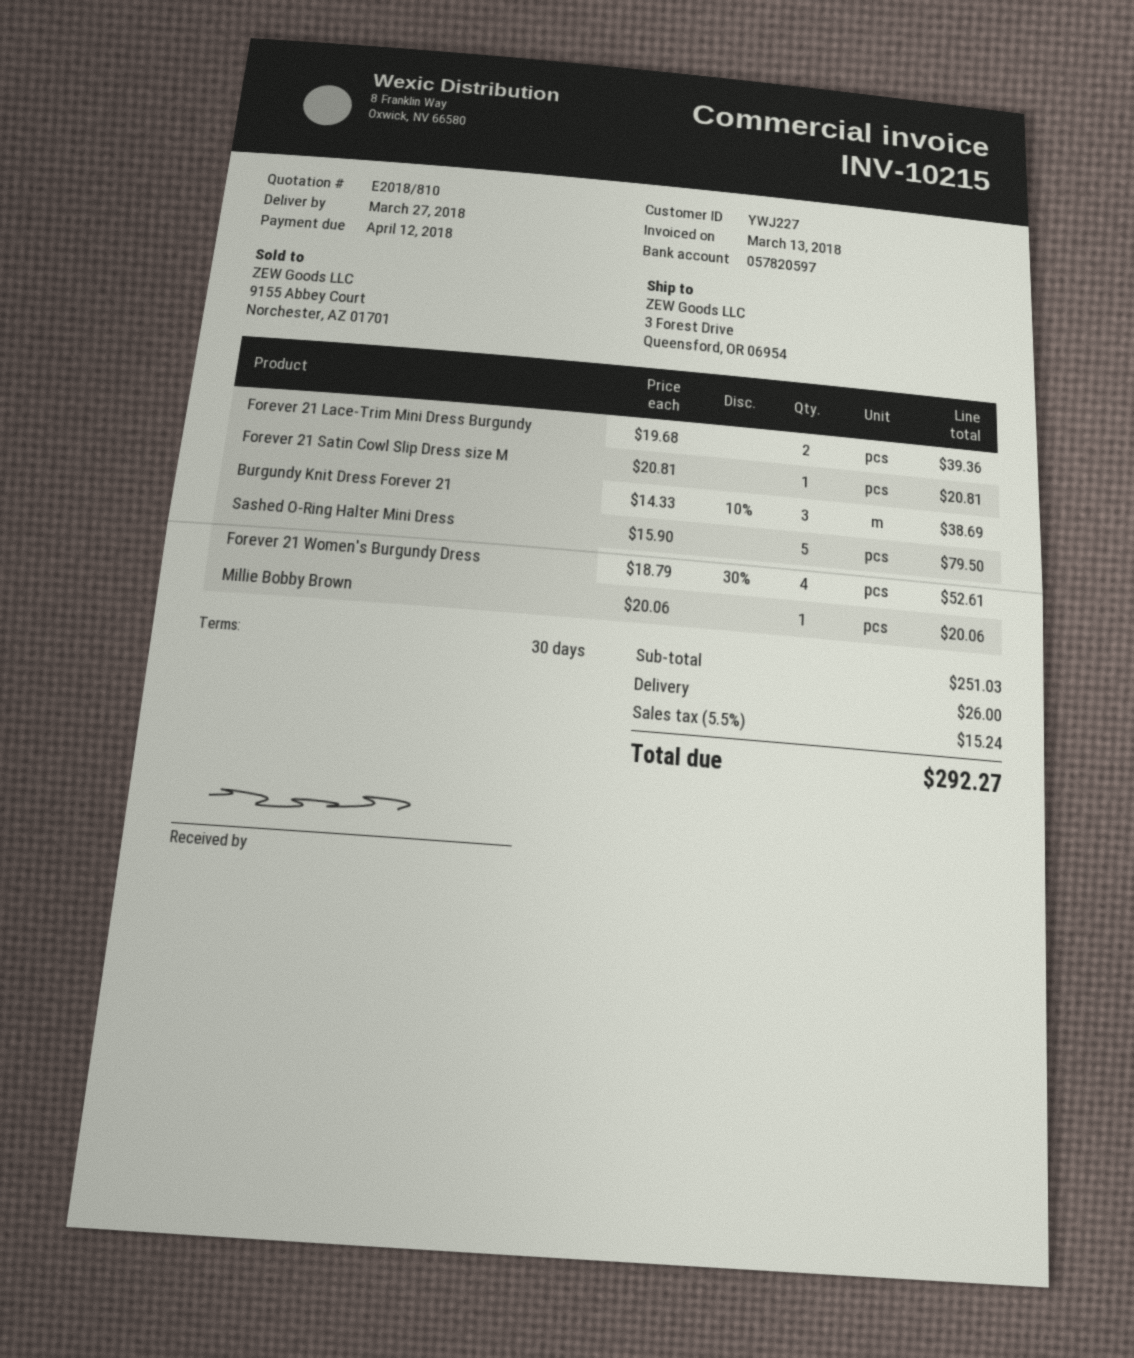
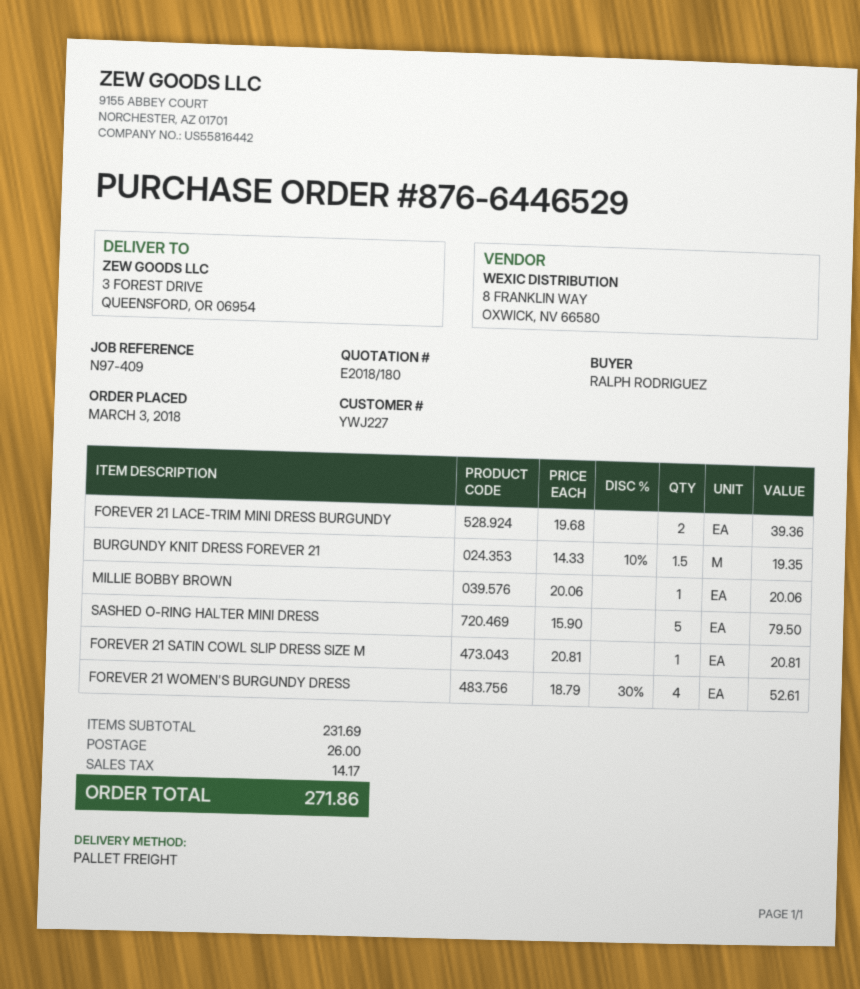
quote number: E2018/810 -> E2018/180
Burgundy Knit Dress Forever 21: 3 x 14.33 - 10% = 38.69 -> 1.5 x 14.33 - 10% = 19.35
subtotal: 251.03 -> 231.69
tax: 15.24 -> 14.17
total: 292.27 -> 271.86

